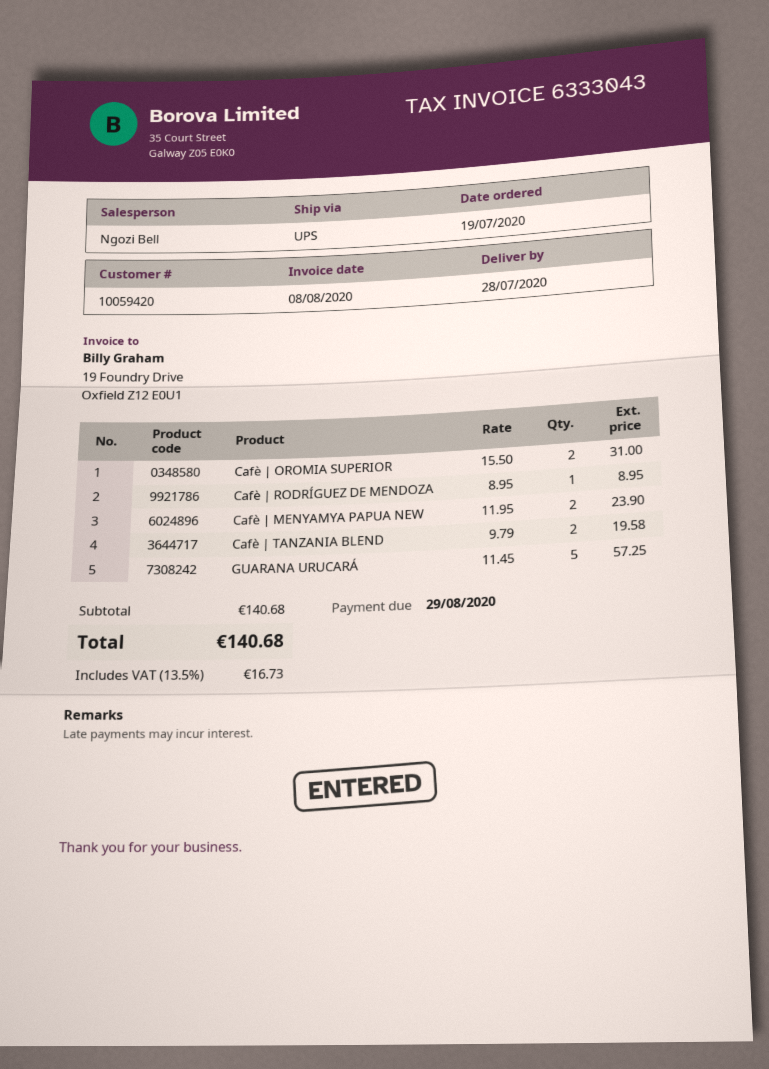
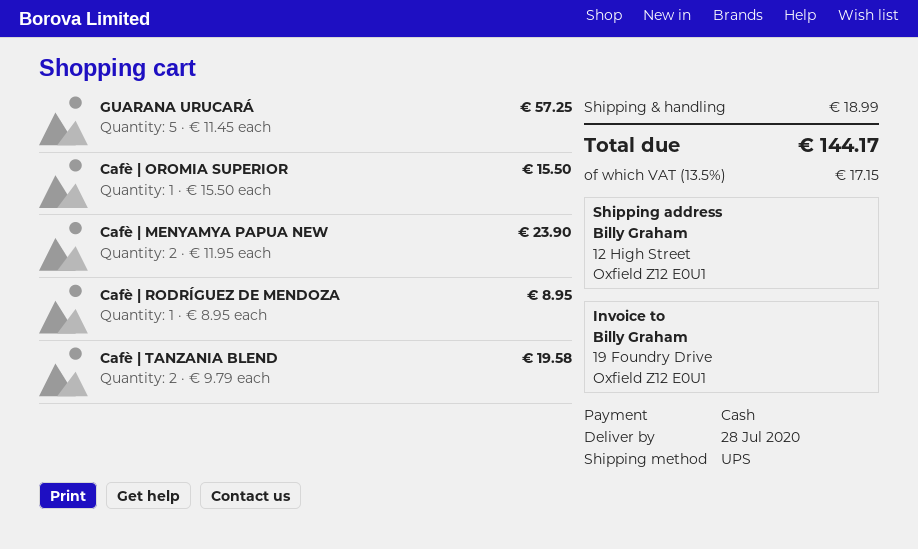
Cafè | OROMIA SUPERIOR: 2 x 15.50 = 31.00 -> 1 x 15.50 = 15.50
shipping: none -> 18.99
tax: 13.5% = 16.73 -> 13.5% = 17.15
total: 140.68 -> 144.17

